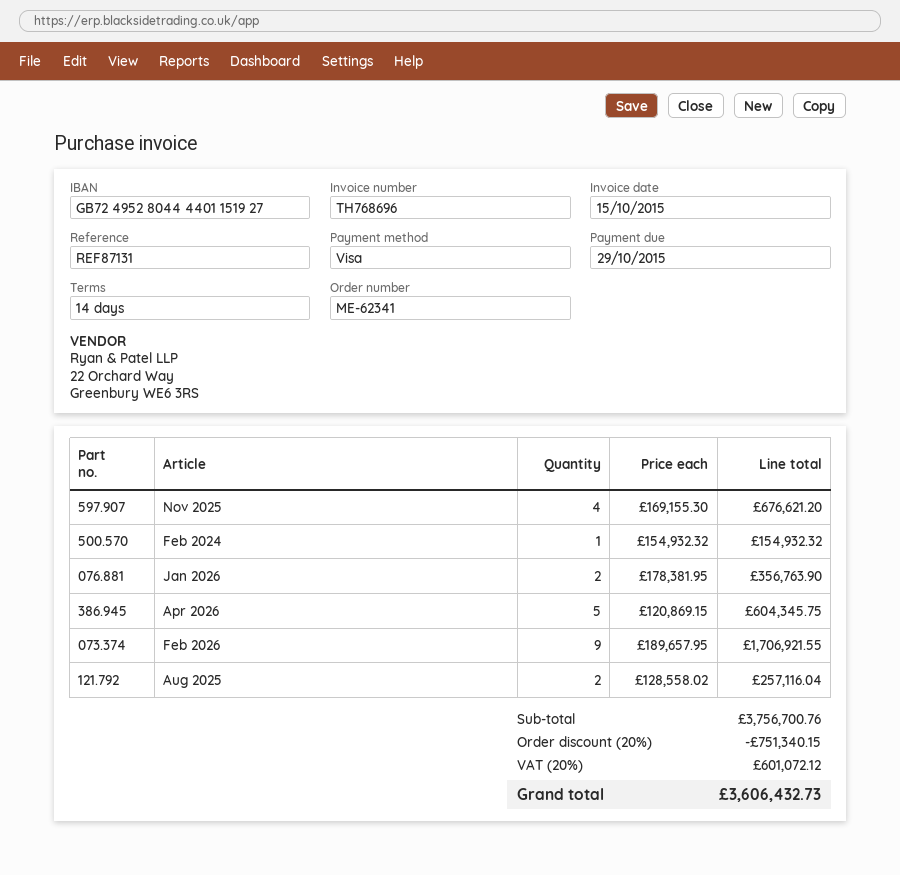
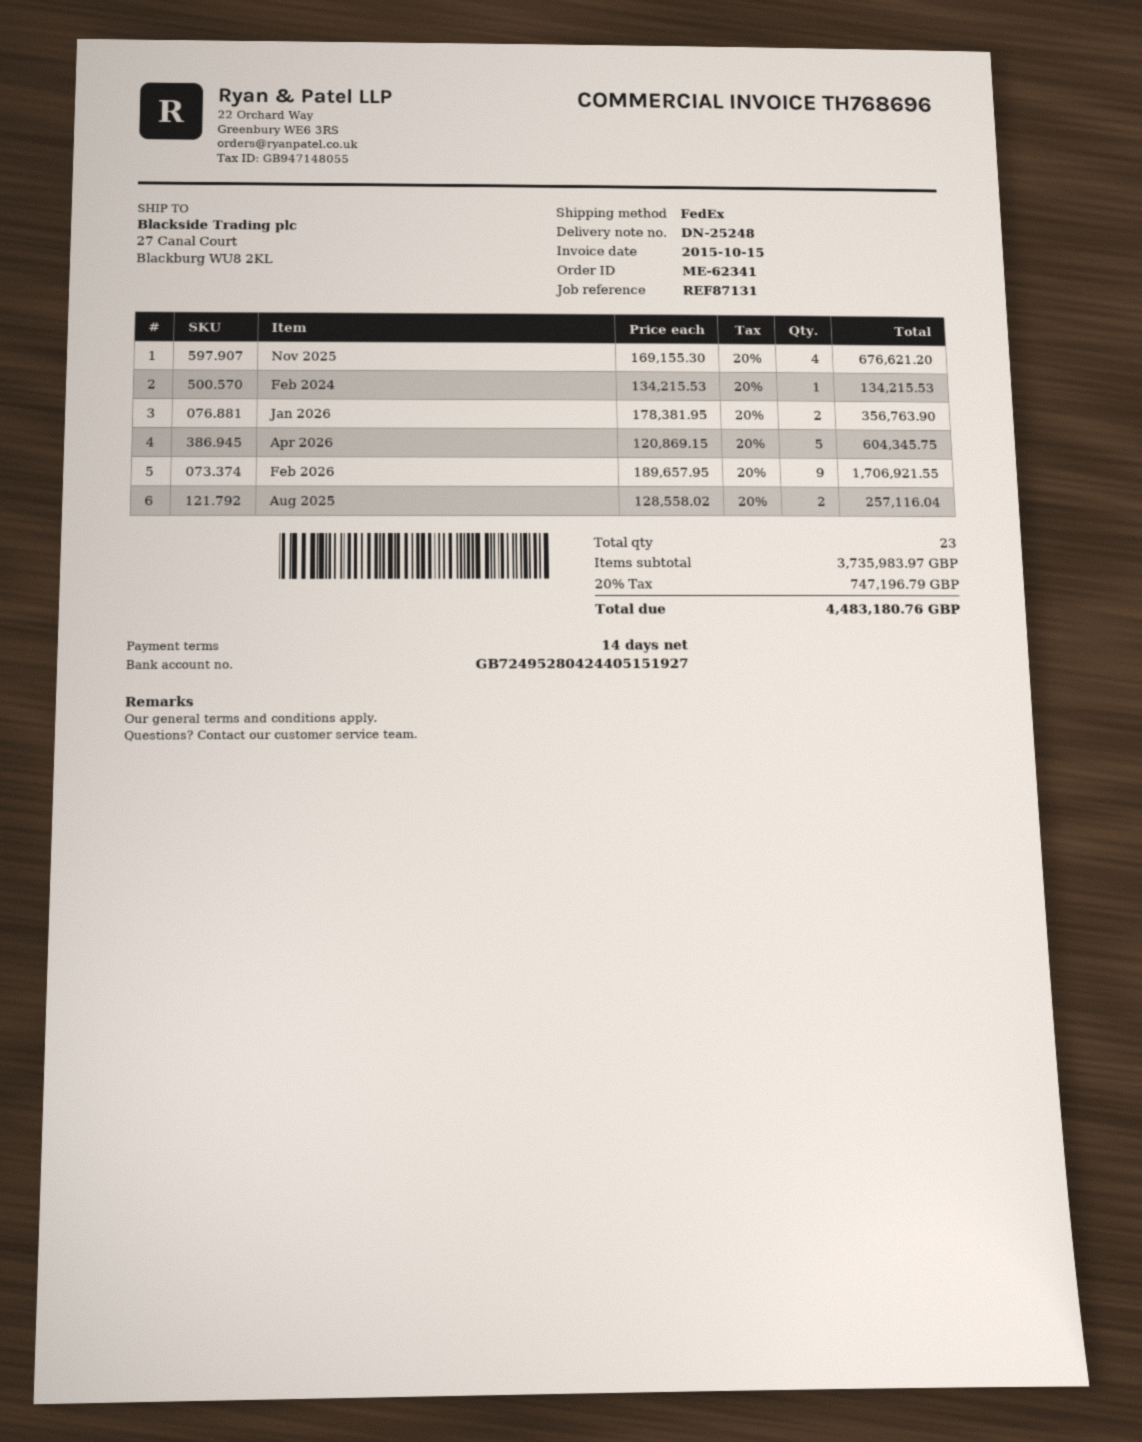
bank account: GB72495280444401151927 -> GB72495280424405151927
Feb 2024: 1 x 154932.32 = 154932.32 -> 1 x 134215.53 = 134215.53
subtotal: 3756700.76 -> 3735983.97
discount: 20% = 751340.15 -> none
tax: 20% = 601072.12 -> 20% = 747196.79
total: 3606432.73 -> 4483180.76

